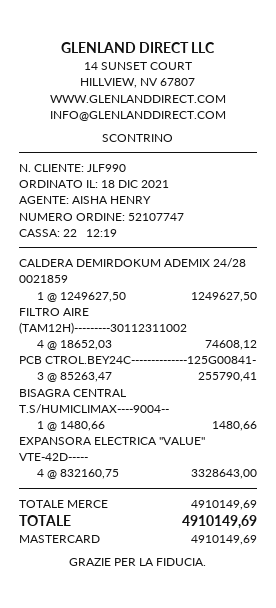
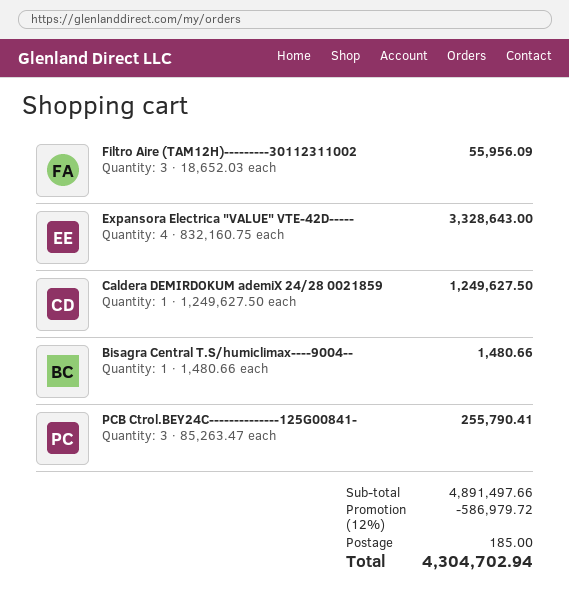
FILTRO AIRE (TAM12H)---------30112311002: 4 x 18652.03 = 74608.12 -> 3 x 18652.03 = 55956.09
subtotal: 4910149.69 -> 4891497.66
discount: none -> 12% = 586979.72
shipping: none -> 185.00
total: 4910149.69 -> 4304702.94

